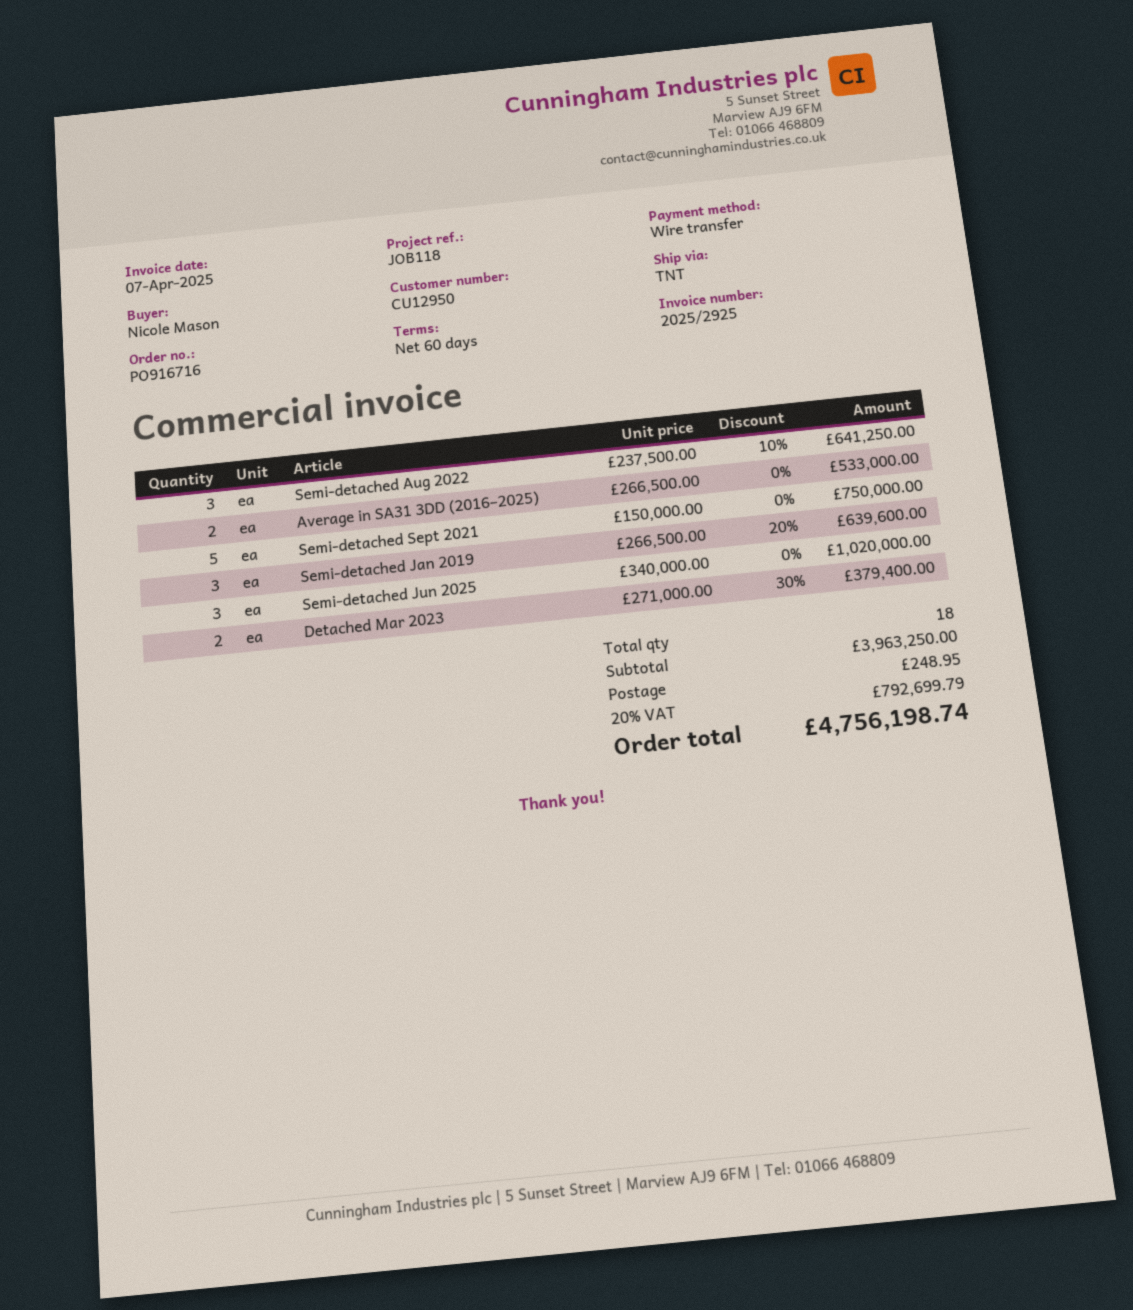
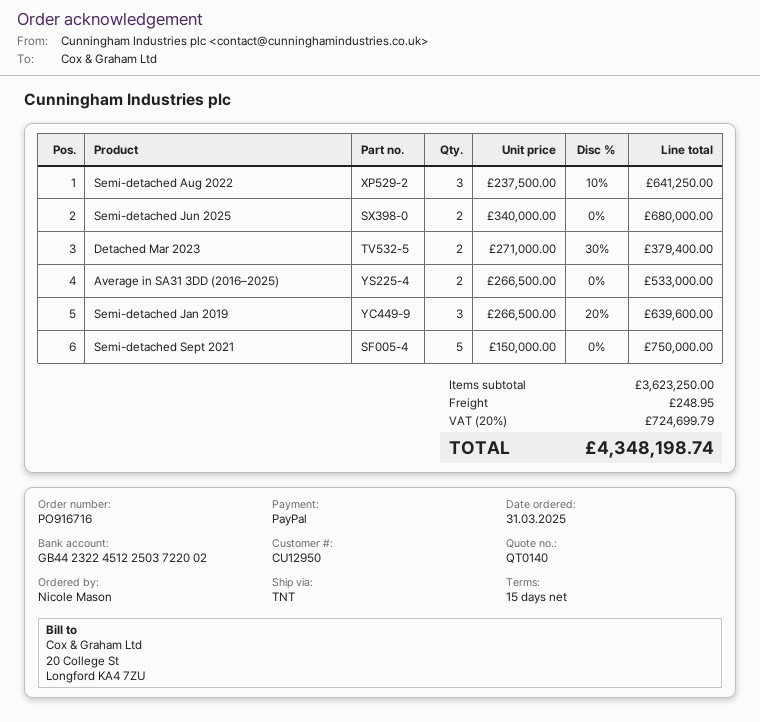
payment terms: 60 days -> 15 days
payment method: bank transfer -> PayPal
Semi-detached Jun 2025: 3 x 340000.00 = 1020000.00 -> 2 x 340000.00 = 680000.00
subtotal: 3963250.00 -> 3623250.00
tax: 20% = 792699.79 -> 20% = 724699.79
total: 4756198.74 -> 4348198.74

